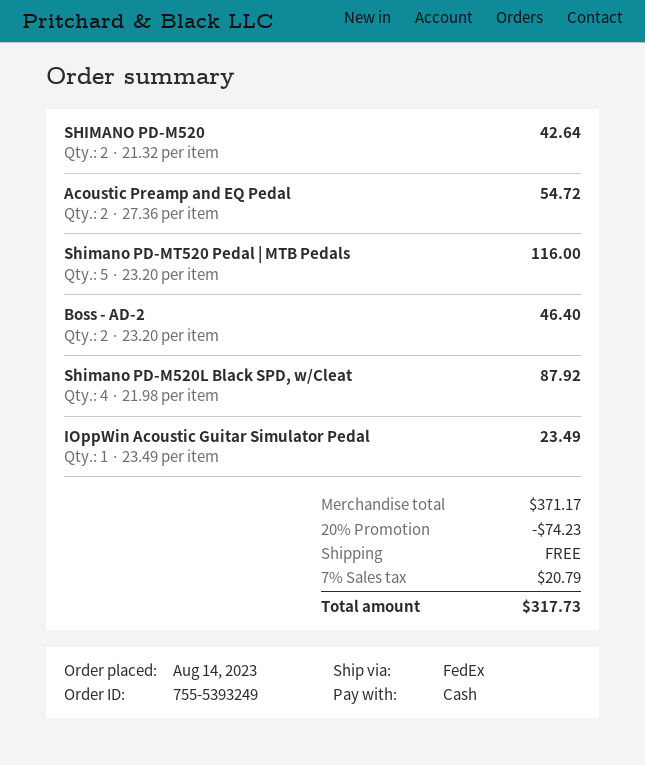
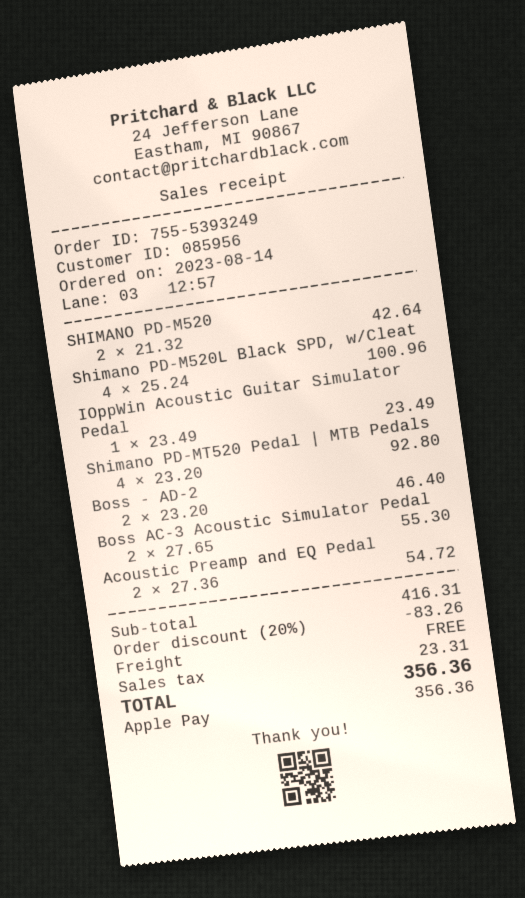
payment method: cash -> Apple Pay
Shimano PD-MT520 Pedal | MTB Pedals: 5 x 23.20 = 116.00 -> 4 x 23.20 = 92.80
Shimano PD-M520L Black SPD, w/Cleat: 4 x 21.98 = 87.92 -> 4 x 25.24 = 100.96
Boss AC-3 Acoustic Simulator Pedal: none -> 2 x 27.65 = 55.30
subtotal: 371.17 -> 416.31
discount: 20% = 74.23 -> 20% = 83.26
tax: 20.79 -> 23.31
total: 317.73 -> 356.36

